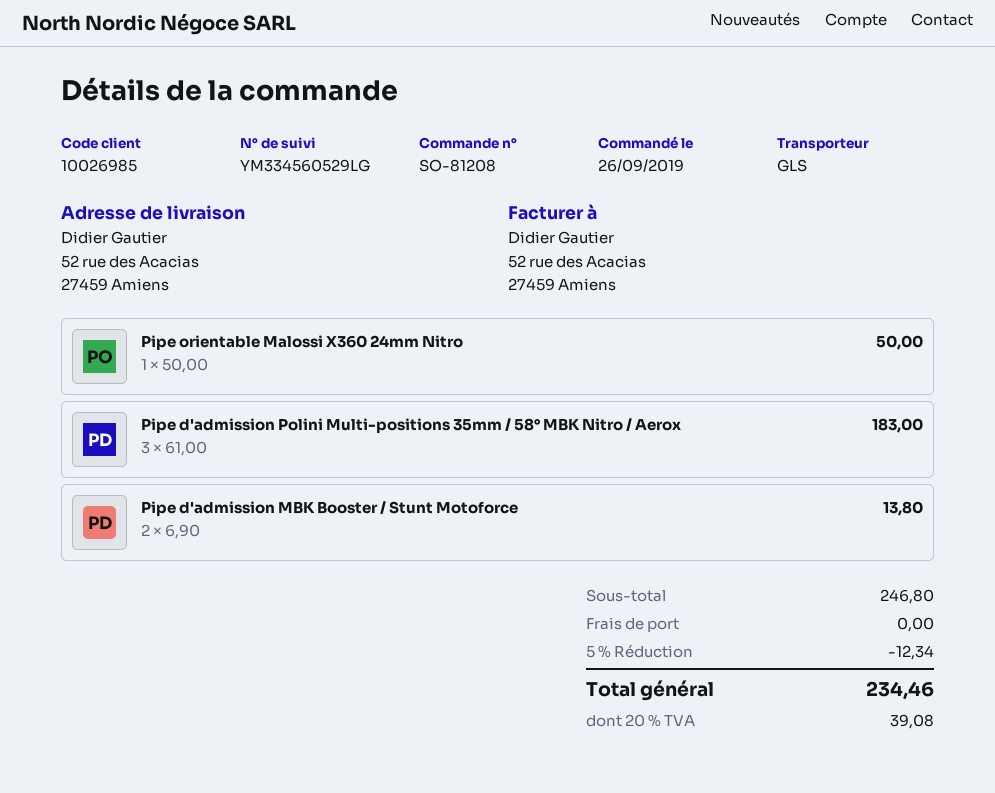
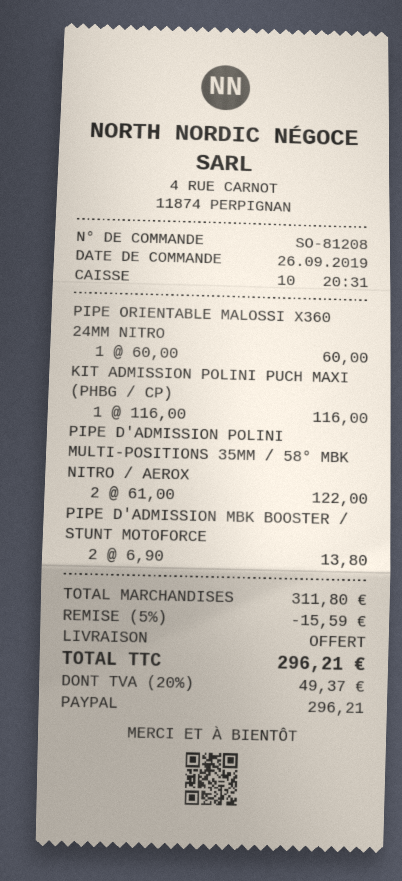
Pipe orientable Malossi X360 24mm Nitro: 1 x 50.00 = 50.00 -> 1 x 60.00 = 60.00
Pipe d'admission Polini Multi-positions 35mm / 58° MBK Nitro / Aerox: 3 x 61.00 = 183.00 -> 2 x 61.00 = 122.00
KIT ADMISSION POLINI PUCH MAXI (PHBG / CP): none -> 1 x 116.00 = 116.00
subtotal: 246.80 -> 311.80
discount: 5% = 12.34 -> 5% = 15.59
tax: 20% = 39.08 -> 20% = 49.37
total: 234.46 -> 296.21

